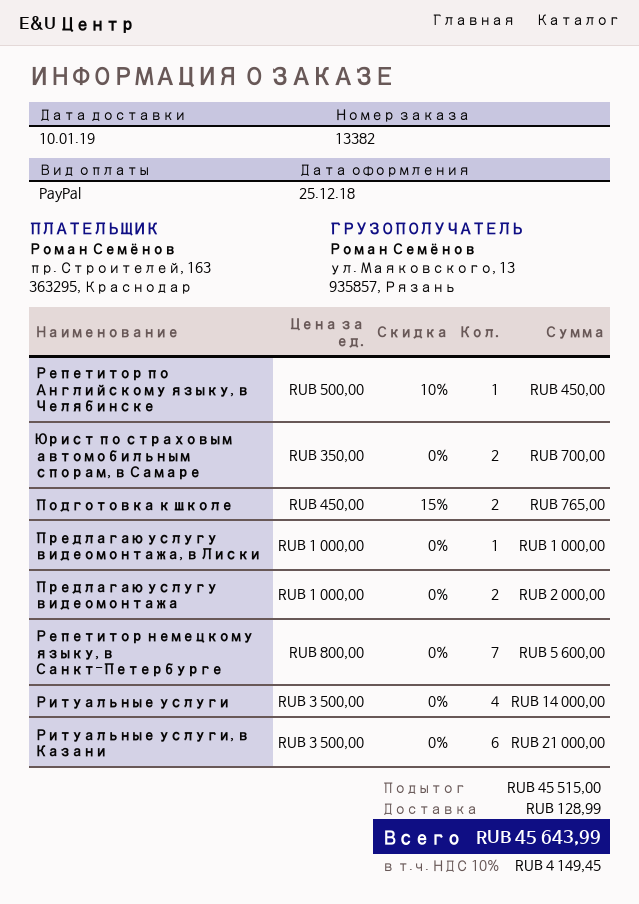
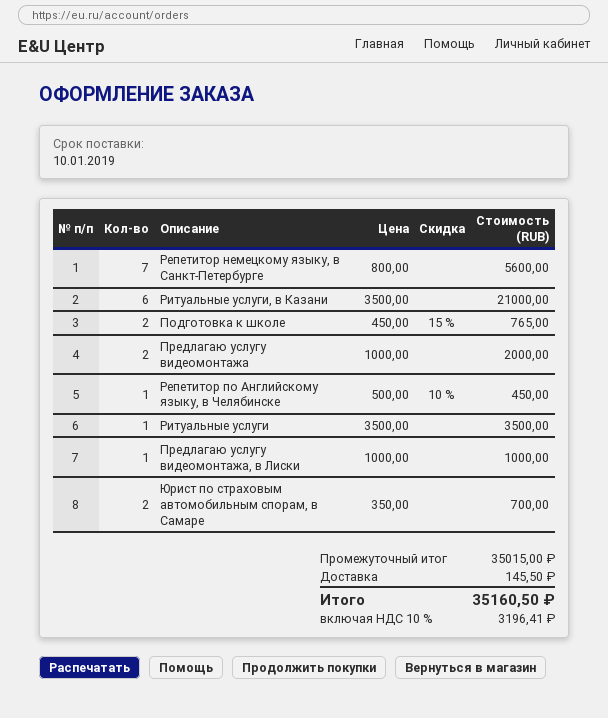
Ритуальные услуги: 4 x 3500.00 = 14000.00 -> 1 x 3500.00 = 3500.00
subtotal: 45515.00 -> 35015.00
shipping: 128.99 -> 145.50
tax: 10% = 4149.45 -> 10% = 3196.41
total: 45643.99 -> 35160.50

